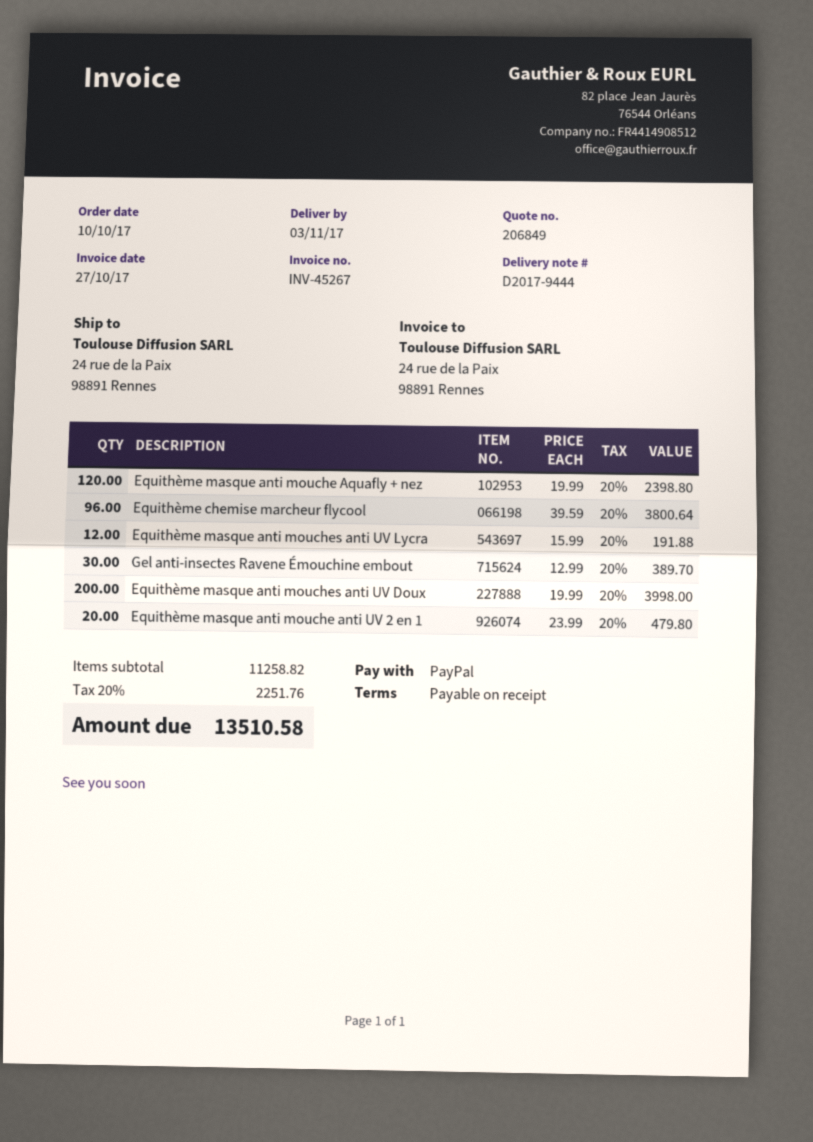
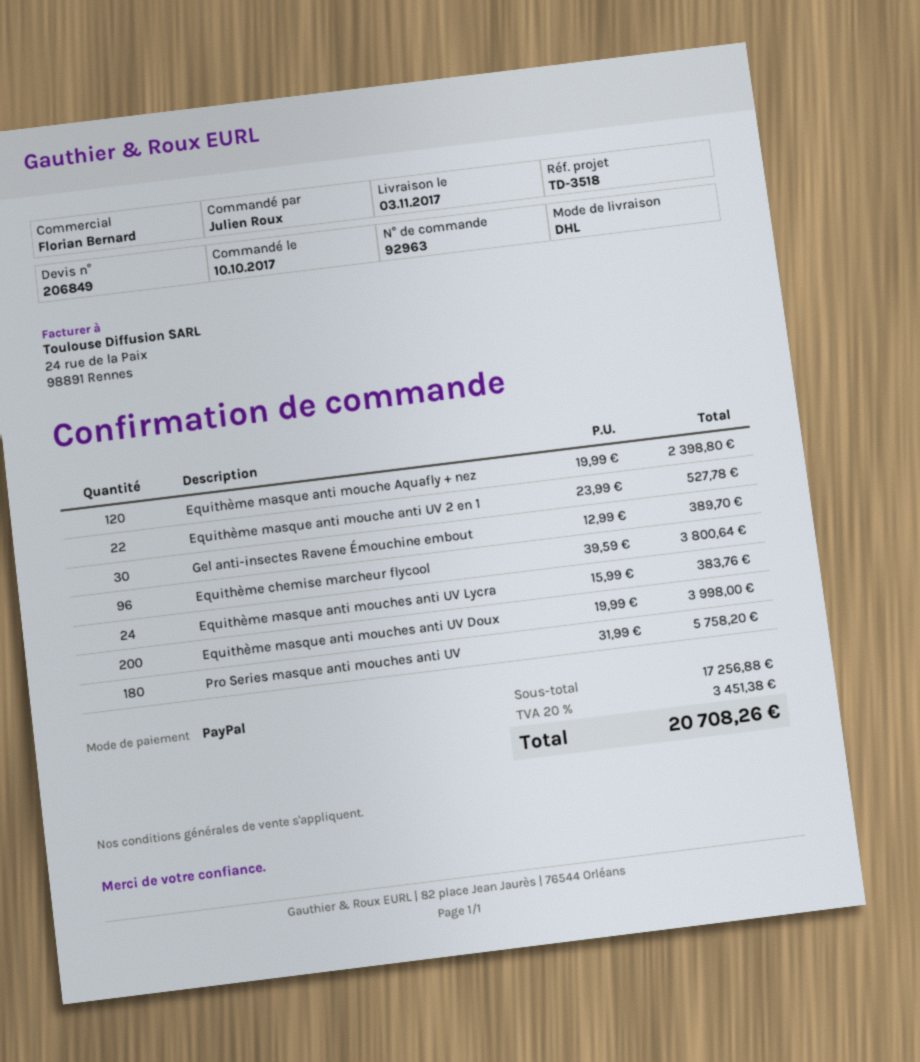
Equithème masque anti mouches anti UV Lycra: 12 x 15.99 = 191.88 -> 24 x 15.99 = 383.76
Equithème masque anti mouche anti UV 2 en 1: 20 x 23.99 = 479.80 -> 22 x 23.99 = 527.78
Pro Series masque anti mouches anti UV: none -> 180 x 31.99 = 5758.20
subtotal: 11258.82 -> 17256.88
tax: 20% = 2251.76 -> 20% = 3451.38
total: 13510.58 -> 20708.26

